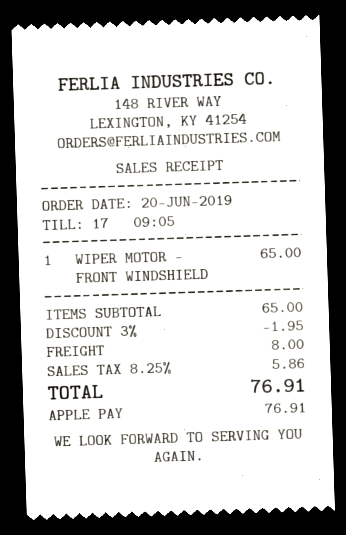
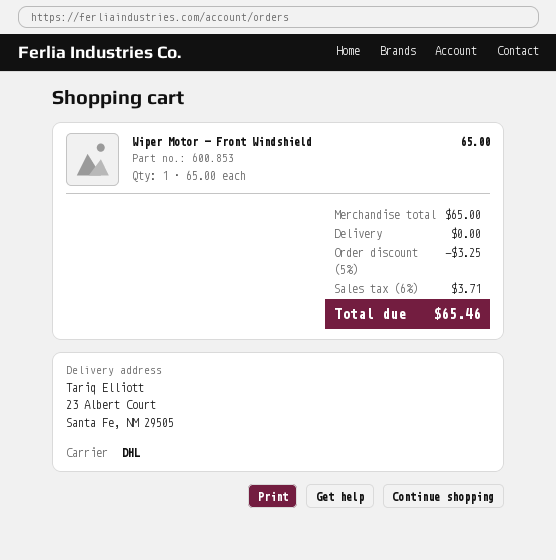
discount: 3% = 1.95 -> 5% = 3.25
shipping: 8.00 -> 0.00
tax: 8.25% = 5.86 -> 6% = 3.71
total: 76.91 -> 65.46

